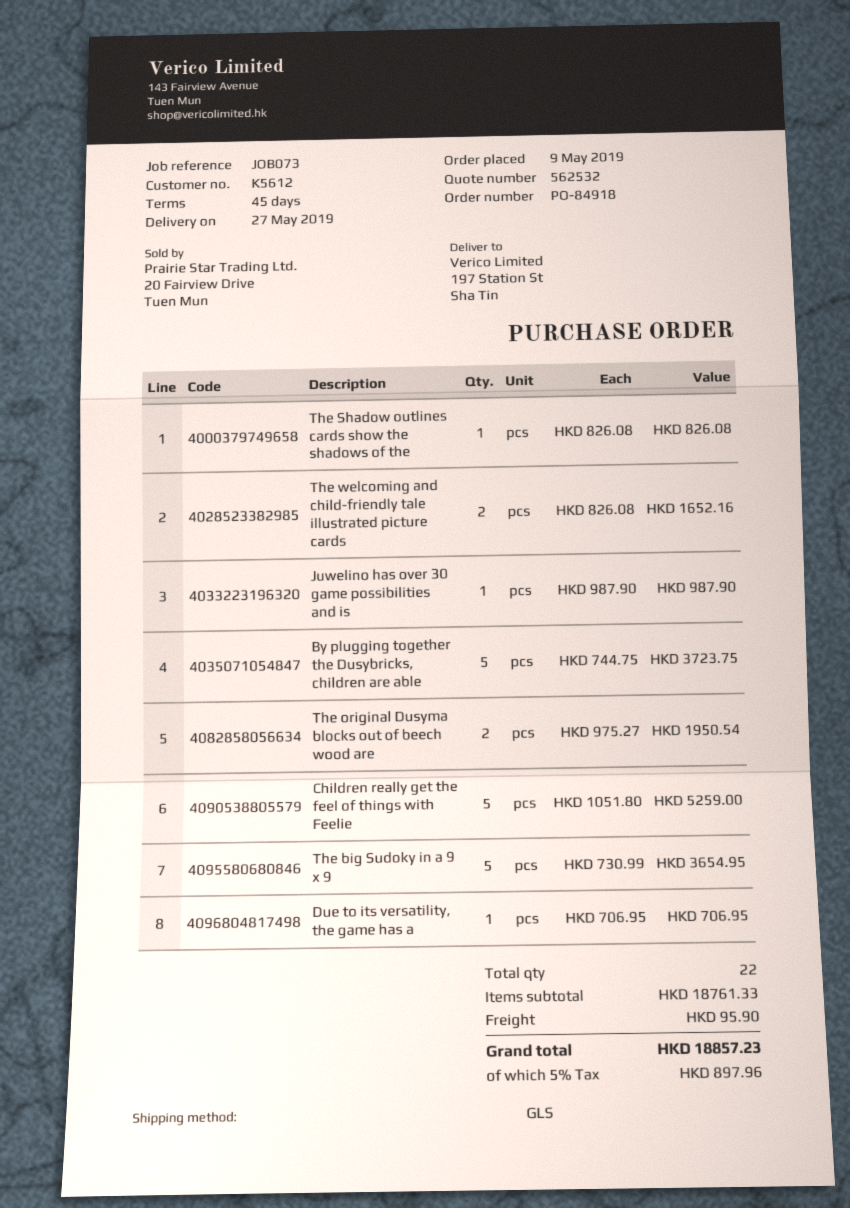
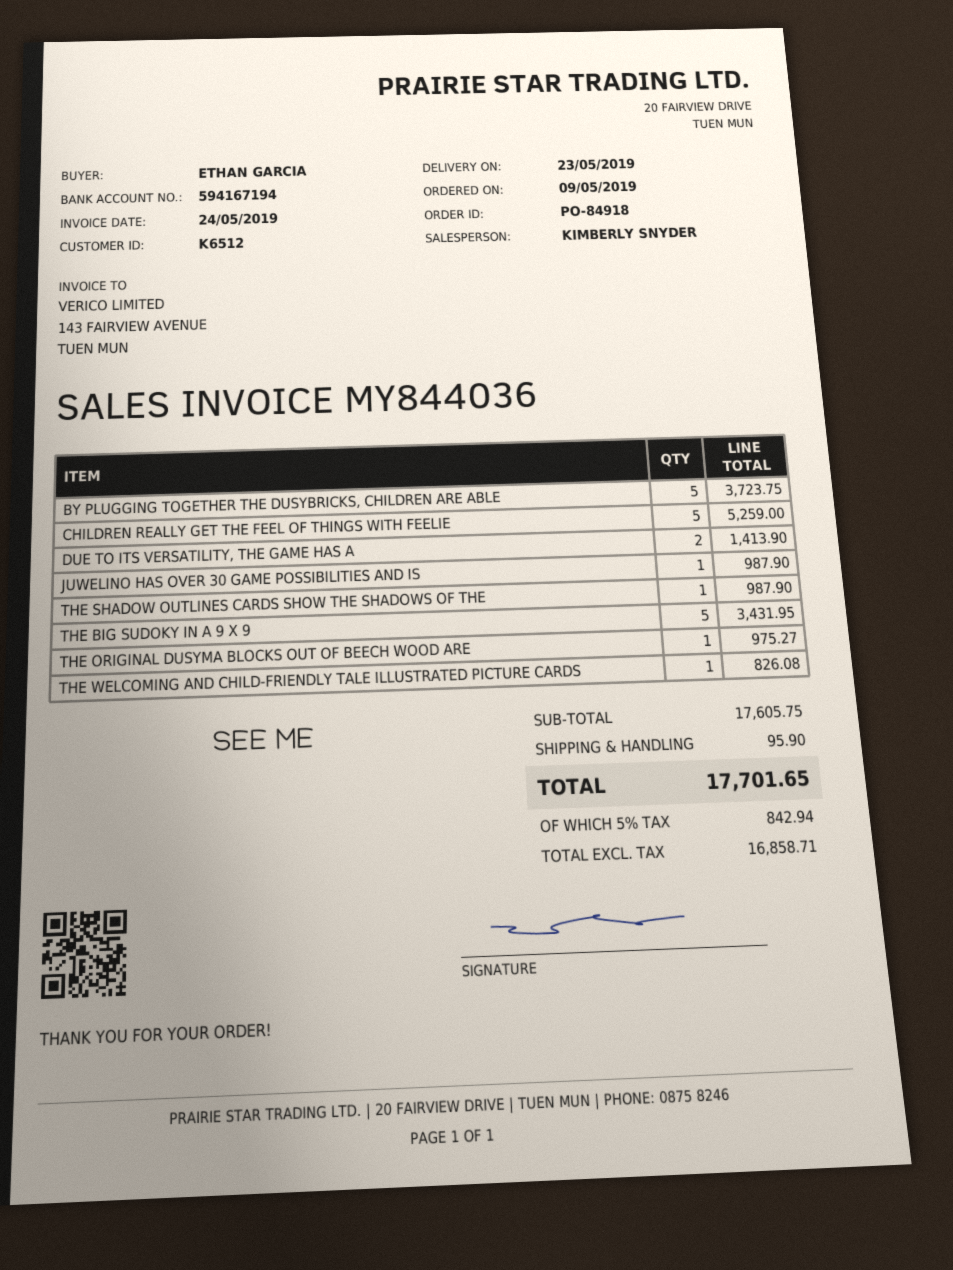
delivery date: 2019-05-27 -> 2019-05-23
customer number: K5612 -> K6512
The Shadow outlines cards show the shadows of the: 1 for 826.08 -> 1 for 987.90
The welcoming and child-friendly tale illustrated picture cards: 2 for 1652.16 -> 1 for 826.08
The original Dusyma blocks out of beech wood are: 2 for 1950.54 -> 1 for 975.27
The big Sudoky in a 9 x 9: 5 for 3654.95 -> 5 for 3431.95
Due to its versatility, the game has a: 1 for 706.95 -> 2 for 1413.90
subtotal: 18761.33 -> 17605.75
tax: 5% = 897.96 -> 5% = 842.94
total: 18857.23 -> 17701.65

